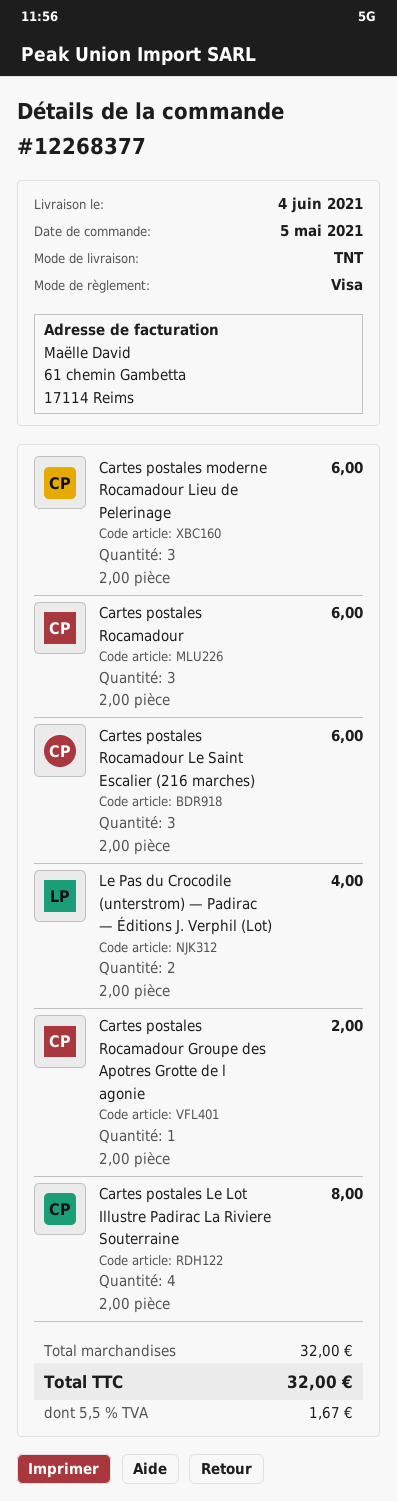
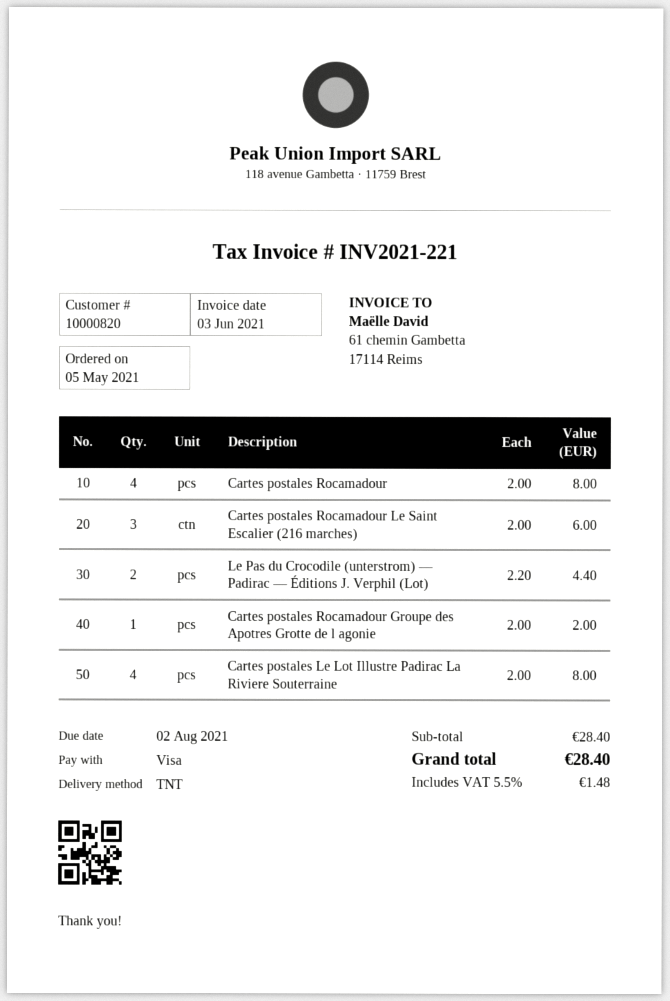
Cartes postales moderne Rocamadour Lieu de Pelerinage: 3 x 2.00 = 6.00 -> none
Cartes postales Rocamadour: 3 x 2.00 = 6.00 -> 4 x 2.00 = 8.00
Le Pas du Crocodile (unterstrom) — Padirac — Éditions J. Verphil (Lot): 2 x 2.00 = 4.00 -> 2 x 2.20 = 4.40
subtotal: 32.00 -> 28.40
tax: 5.5% = 1.67 -> 5.5% = 1.48
total: 32.00 -> 28.40

